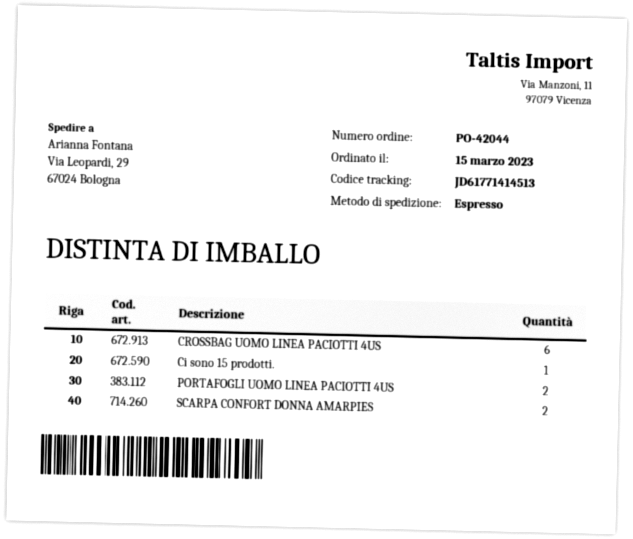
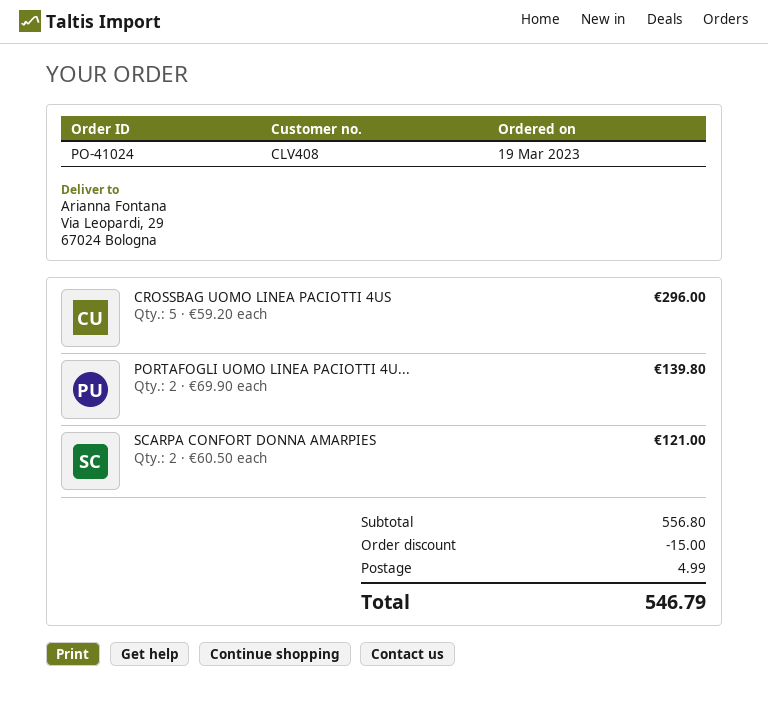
order number: PO-42044 -> PO-41024
order date: 2023-03-15 -> 2023-03-19
CROSSBAG UOMO LINEA PACIOTTI 4US: 6 -> 5
Ci sono 15 prodotti.: 1 -> none

